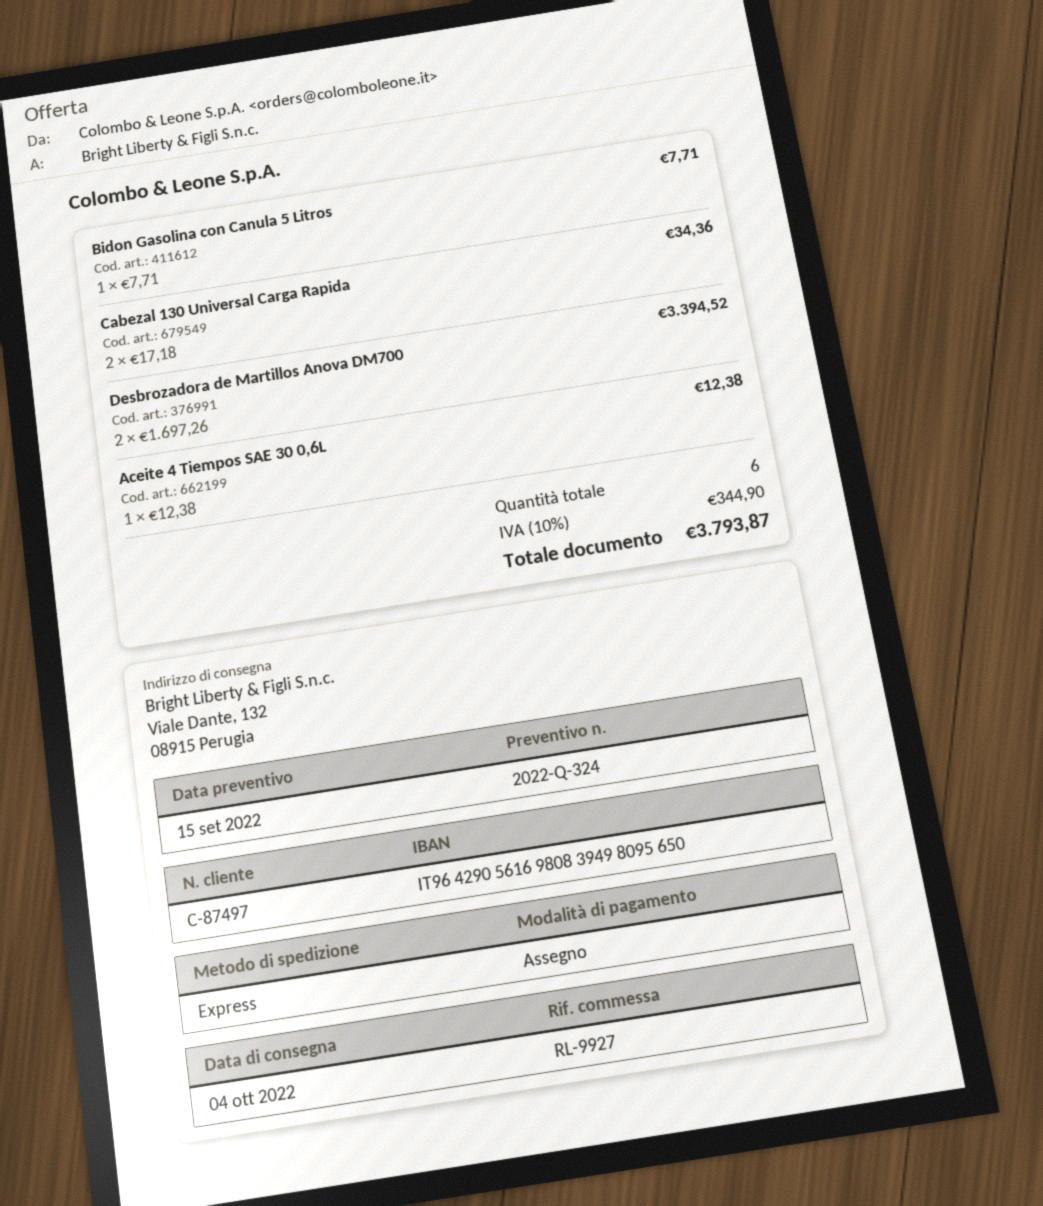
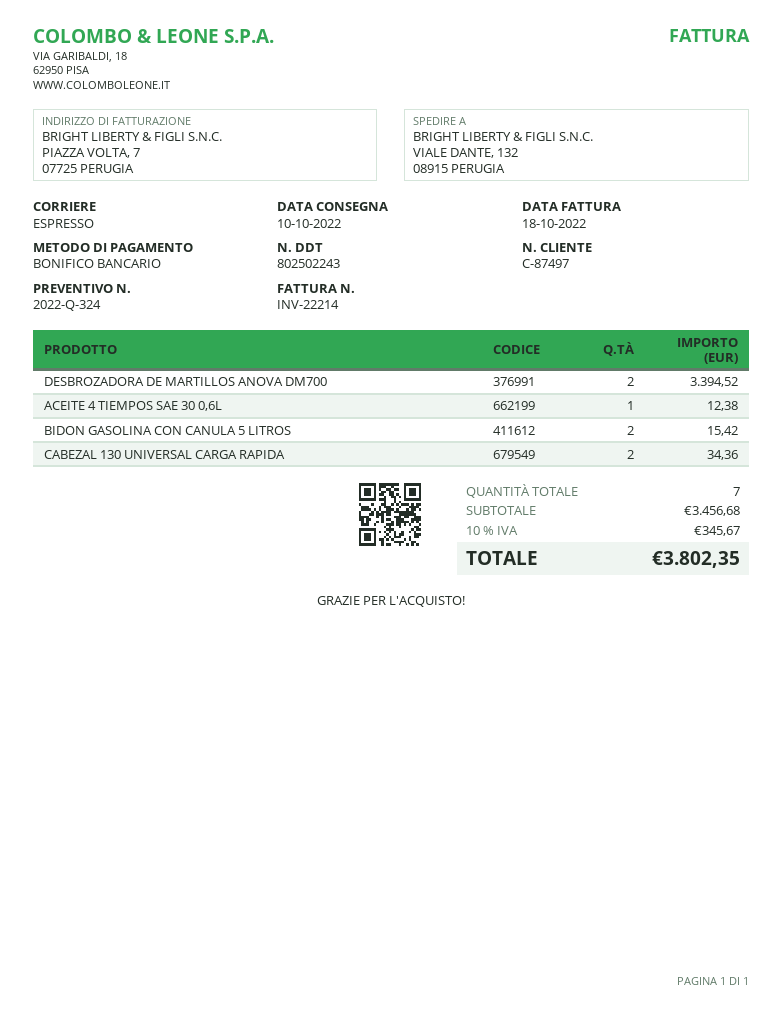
delivery date: 2022-10-04 -> 2022-10-10
payment method: cheque -> bank transfer
Bidon Gasolina con Canula 5 Litros: 1 for 7.71 -> 2 for 15.42
total quantity: 6 -> 7
tax: 10% = 344.90 -> 10% = 345.67
total: 3793.87 -> 3802.35

